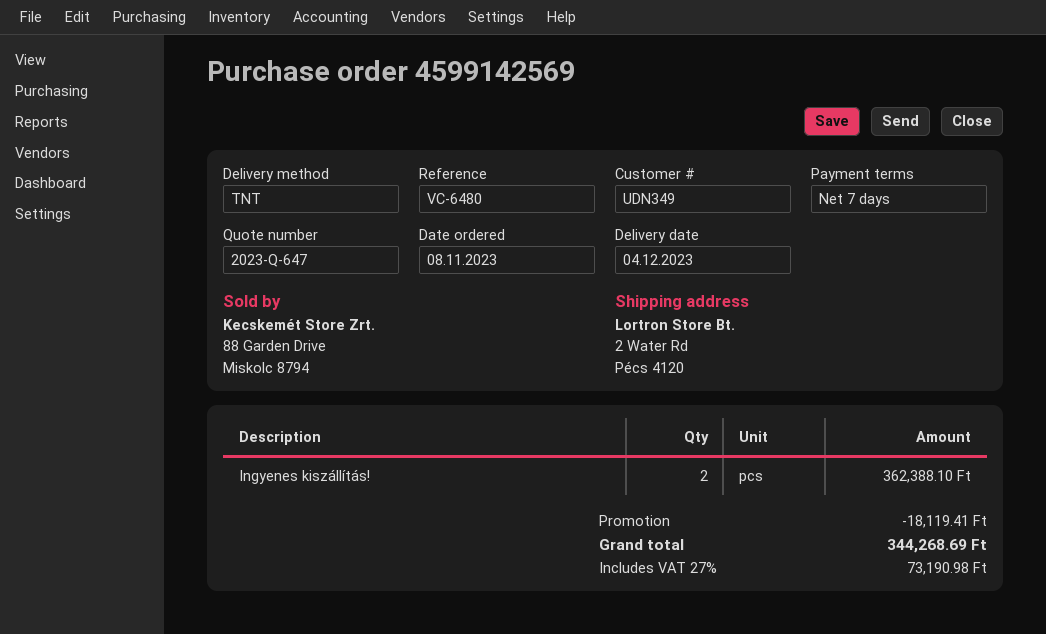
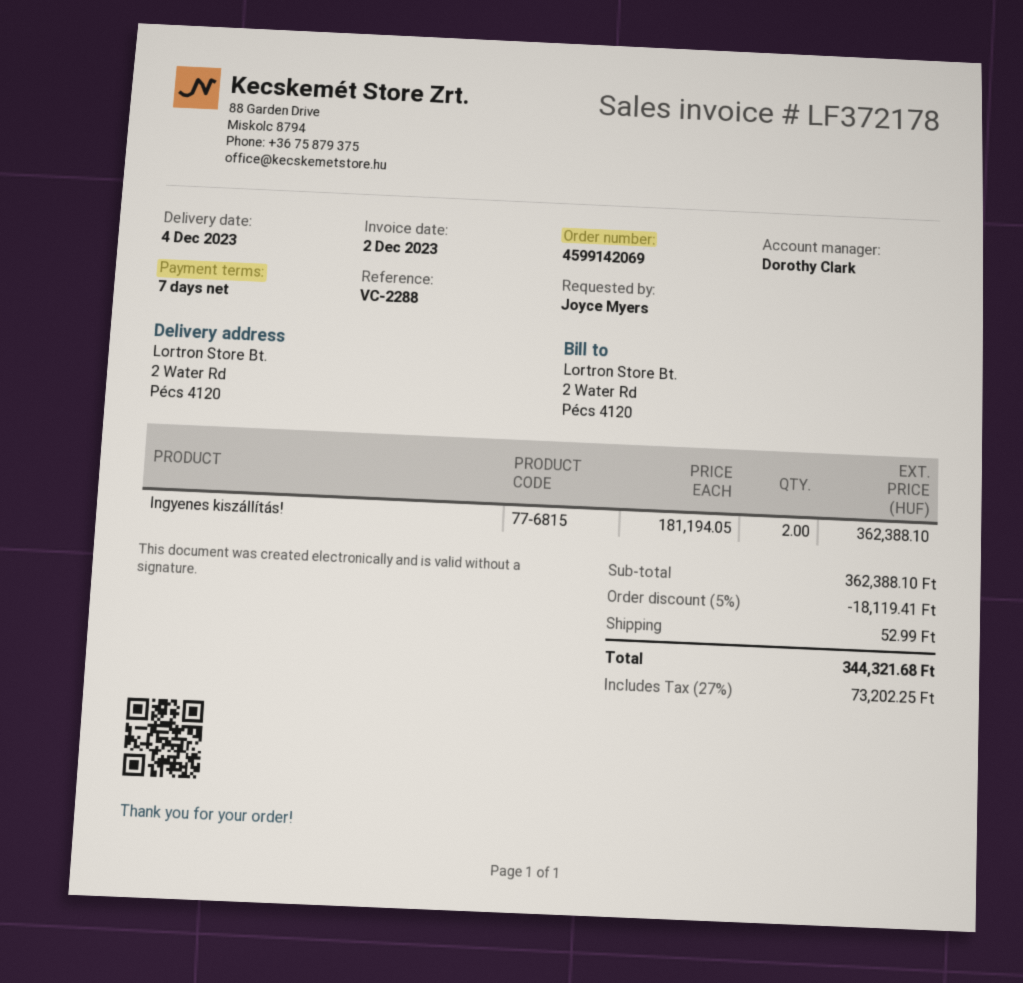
order number: 4599142569 -> 4599142069
reference: VC-6480 -> VC-2288
shipping: none -> 52.99
tax: 27% = 73190.98 -> 27% = 73202.25
total: 344268.69 -> 344321.68

